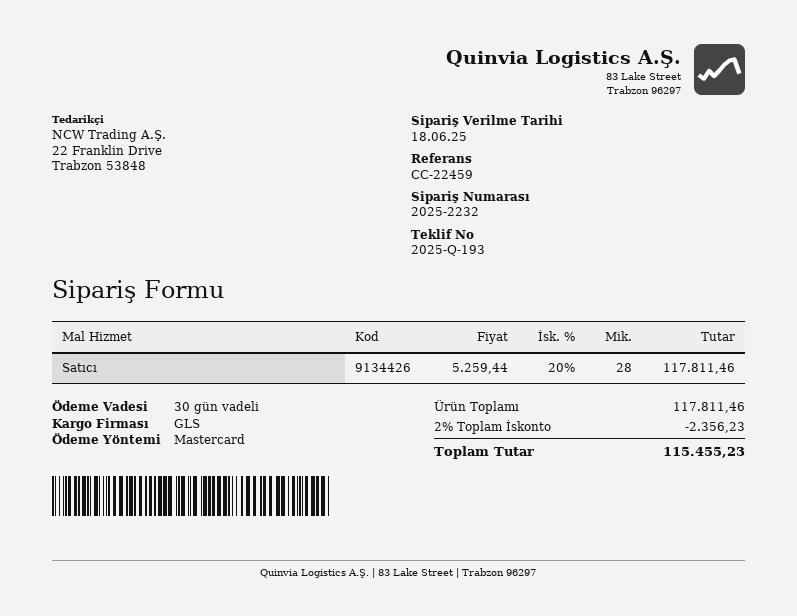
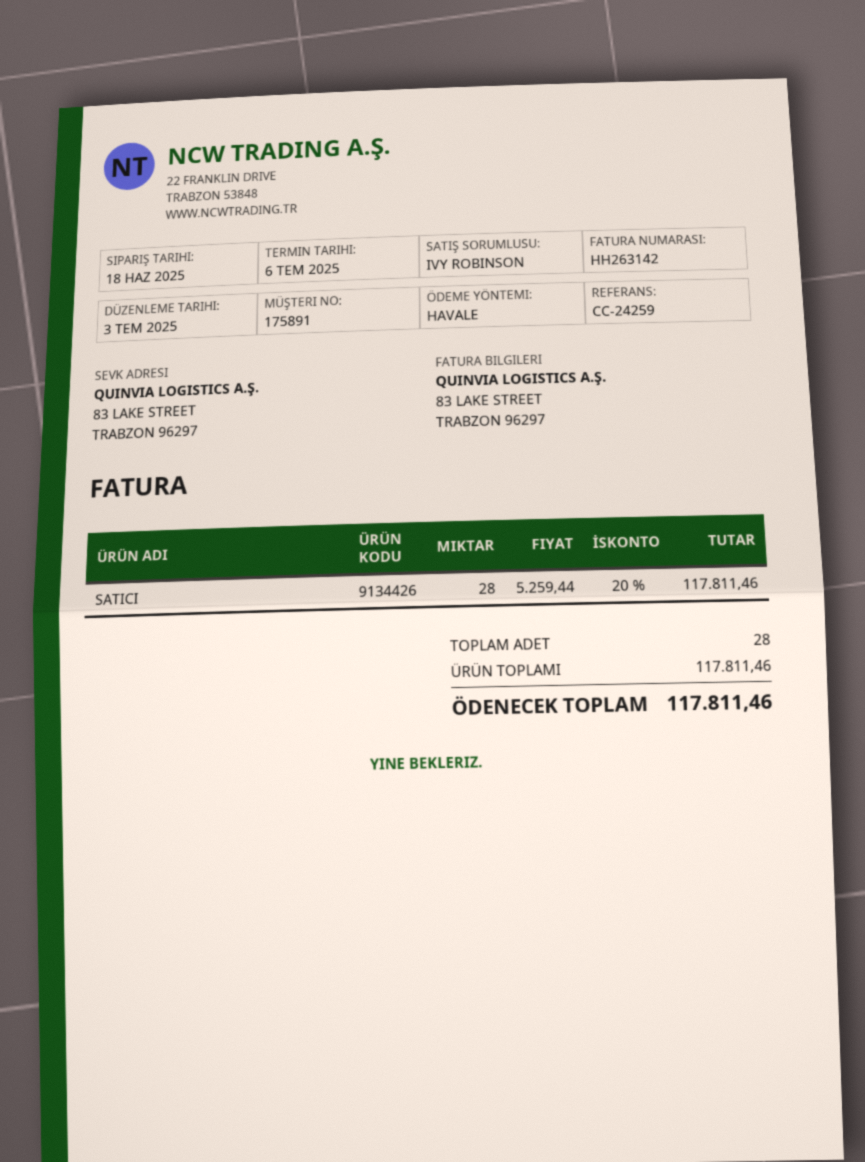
reference: CC-22459 -> CC-24259
payment method: Mastercard -> bank transfer
discount: 2% = 2356.23 -> none
total: 115455.23 -> 117811.46

